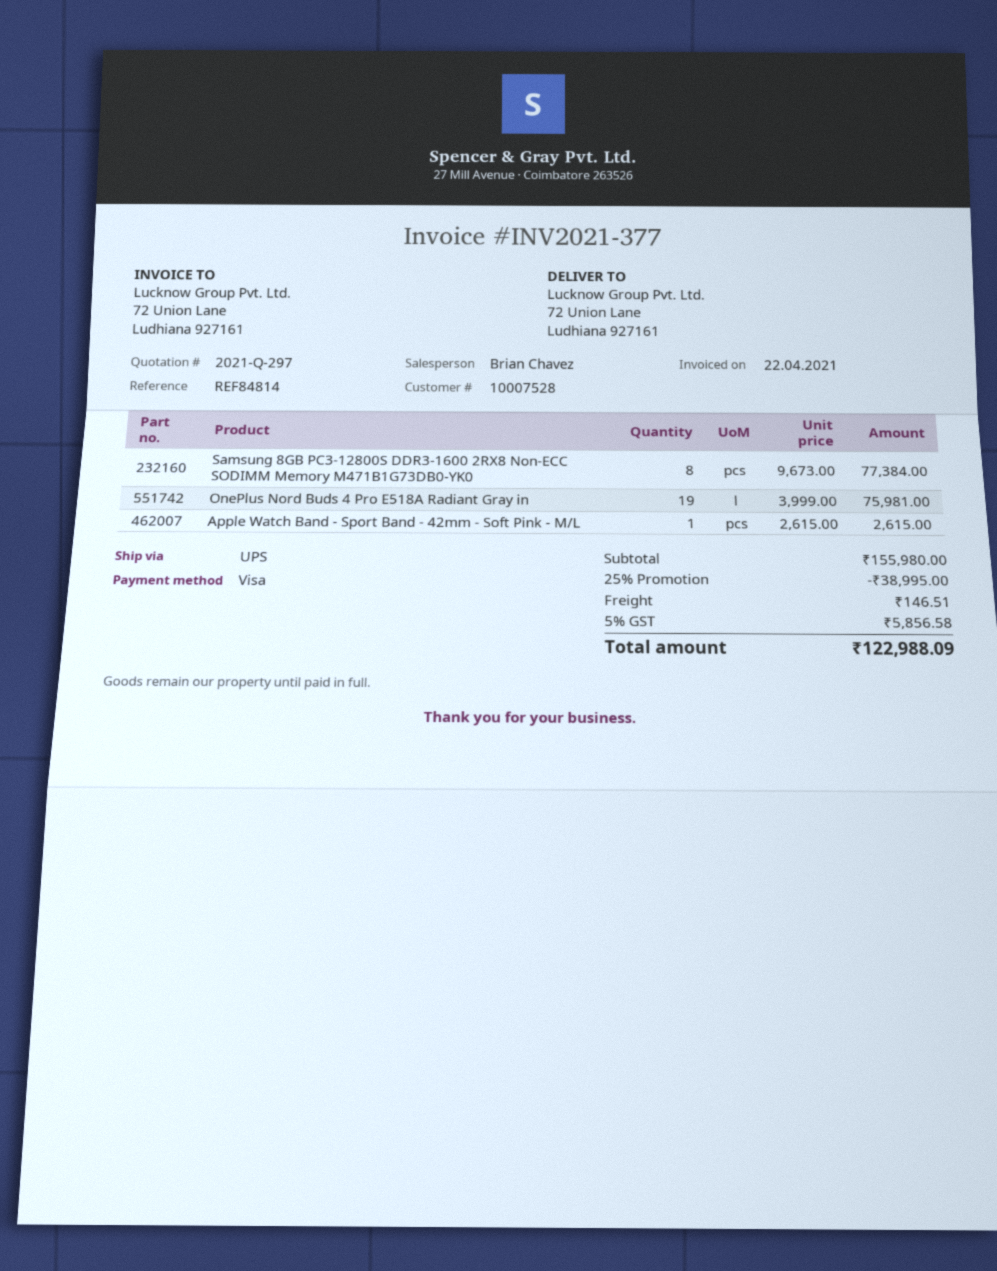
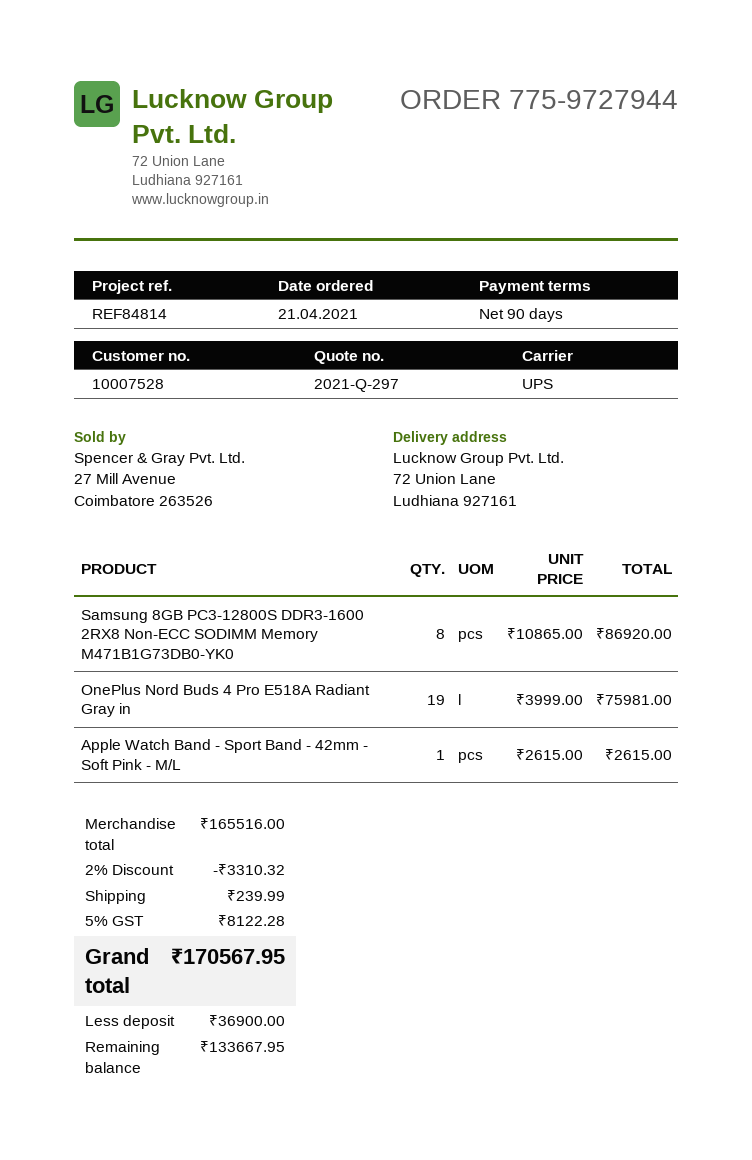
Samsung 8GB PC3-12800S DDR3-1600 2RX8 Non-ECC SODIMM Memory M471B1G73DB0-YK0: 8 x 9673.00 = 77384.00 -> 8 x 10865.00 = 86920.00
subtotal: 155980.00 -> 165516.00
discount: 25% = 38995.00 -> 2% = 3310.32
shipping: 146.51 -> 239.99
tax: 5% = 5856.58 -> 5% = 8122.28
total: 122988.09 -> 170567.95

